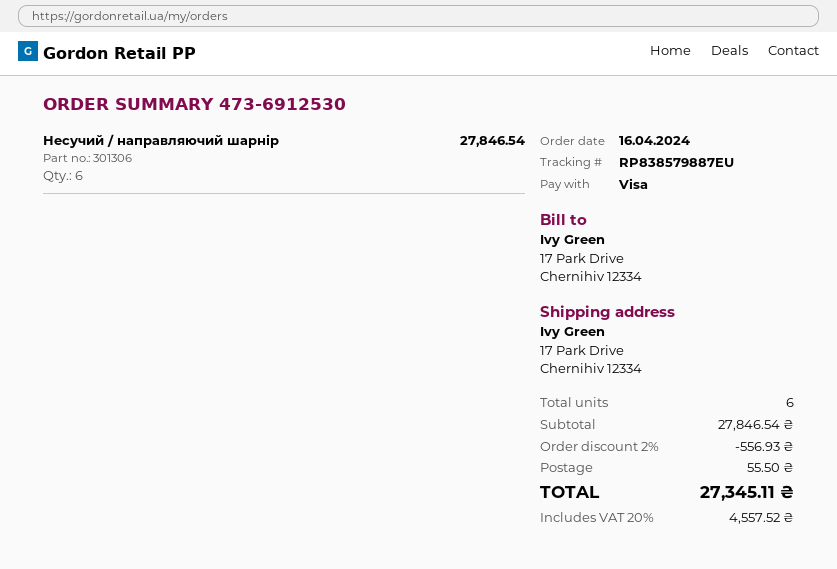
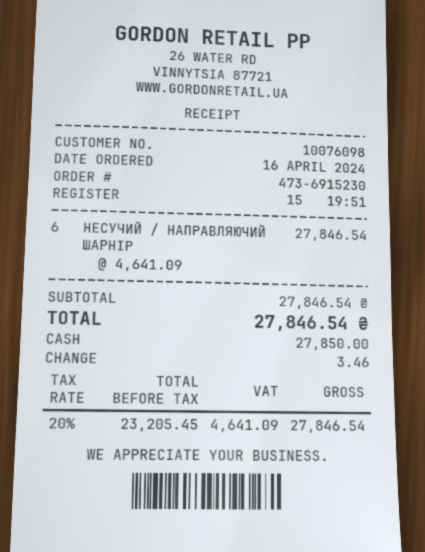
order number: 473-6912530 -> 473-6915230
payment method: Visa -> cash
discount: 2% = 556.93 -> none
shipping: 55.50 -> none
tax: 20% = 4557.52 -> 20% = 4641.09
total: 27345.11 -> 27846.54

